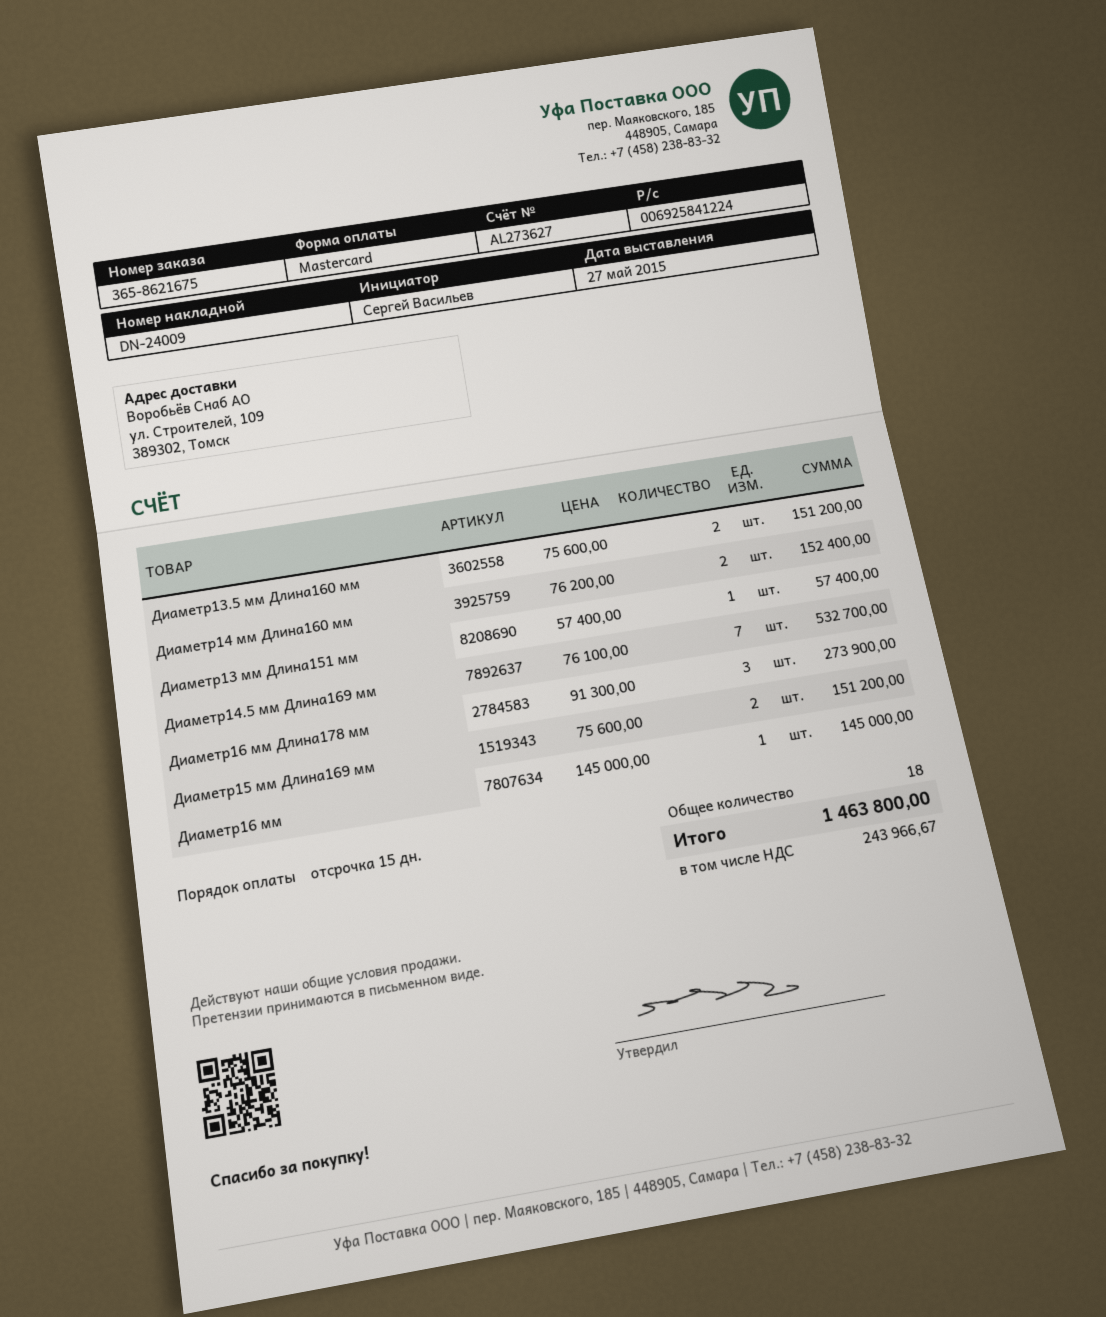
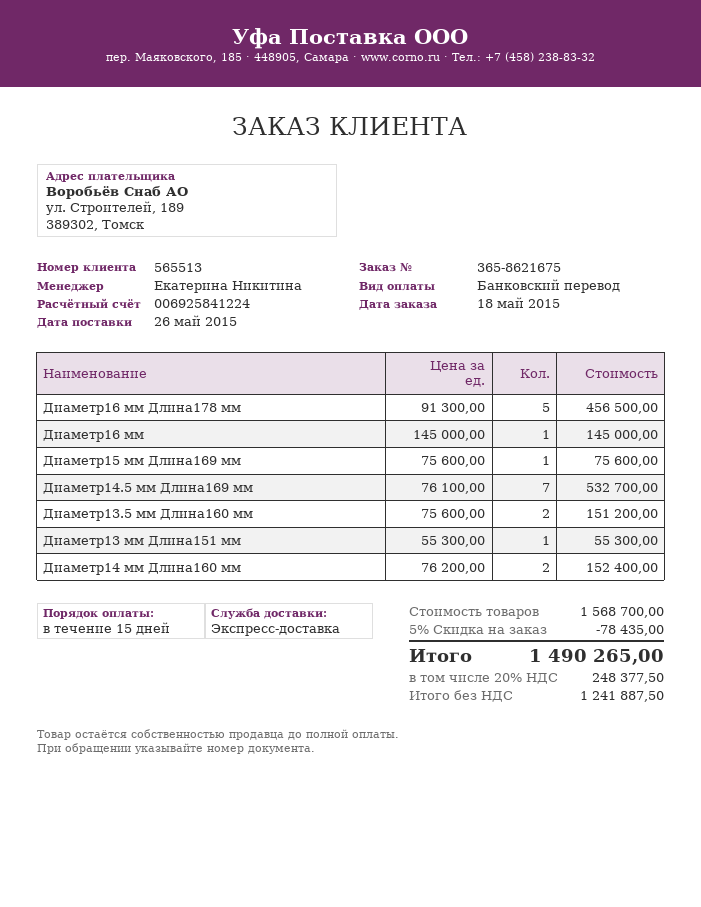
payment method: Mastercard -> bank transfer
Диаметр13 мм Длина151 мм: 1 x 57400.00 = 57400.00 -> 1 x 55300.00 = 55300.00
Диаметр16 мм Длина178 мм: 3 x 91300.00 = 273900.00 -> 5 x 91300.00 = 456500.00
Диаметр15 мм Длина169 мм: 2 x 75600.00 = 151200.00 -> 1 x 75600.00 = 75600.00
discount: none -> 5% = 78435.00
tax: 243966.67 -> 248377.50
total: 1463800.00 -> 1490265.00

